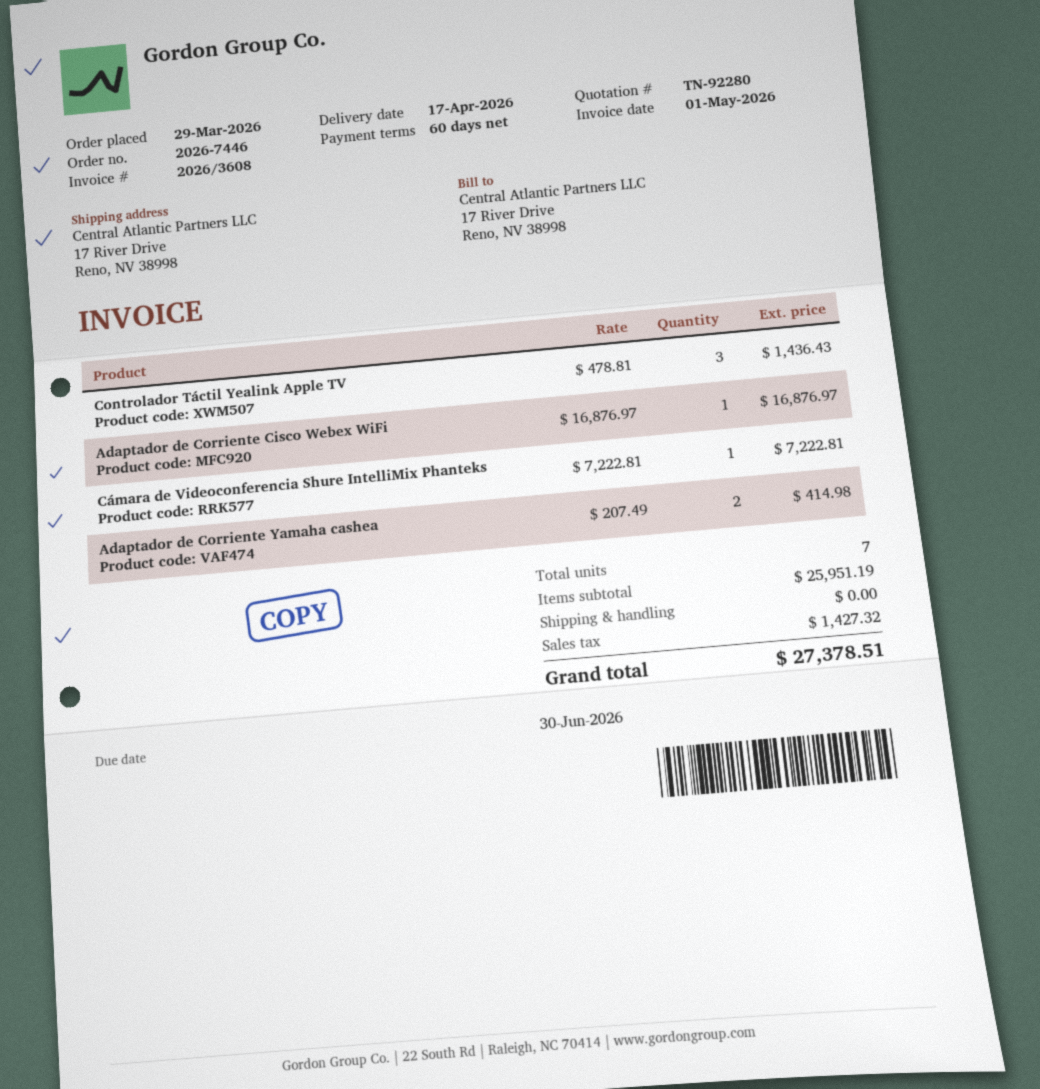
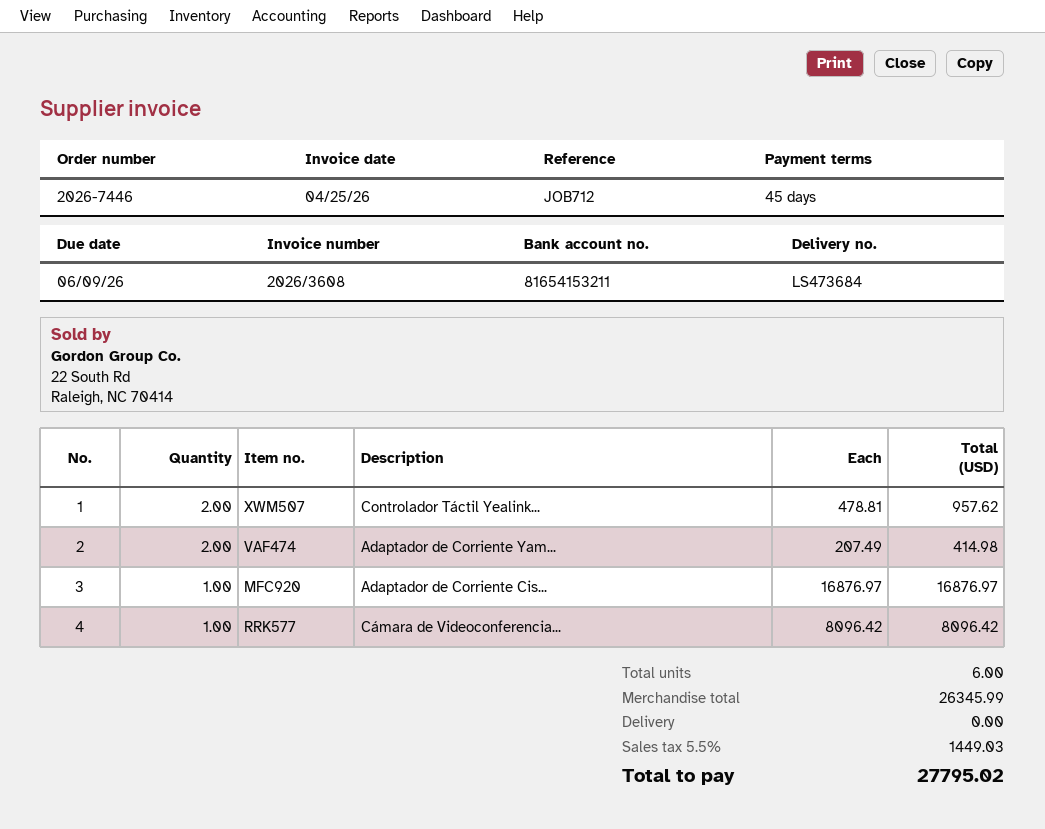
invoice date: 2026-05-01 -> 2026-04-25
payment terms: 60 days -> 45 days
due date: 2026-06-30 -> 2026-06-09
Controlador Táctil Yealink Apple TV: 3 x 478.81 = 1436.43 -> 2 x 478.81 = 957.62
Cámara de Videoconferencia Shure IntelliMix Phanteks: 1 x 7222.81 = 7222.81 -> 1 x 8096.42 = 8096.42
total quantity: 7 -> 6
subtotal: 25951.19 -> 26345.99
tax: 1427.32 -> 1449.03
total: 27378.51 -> 27795.02

